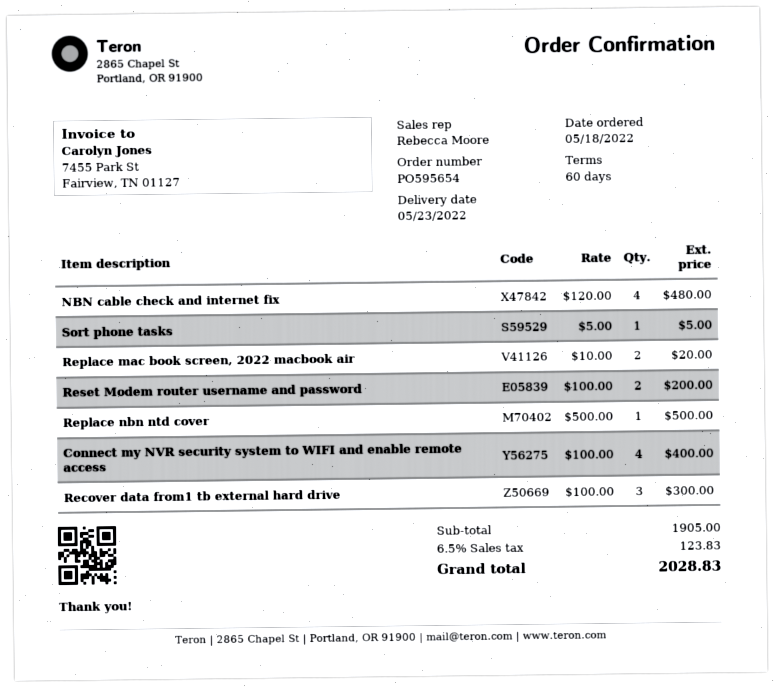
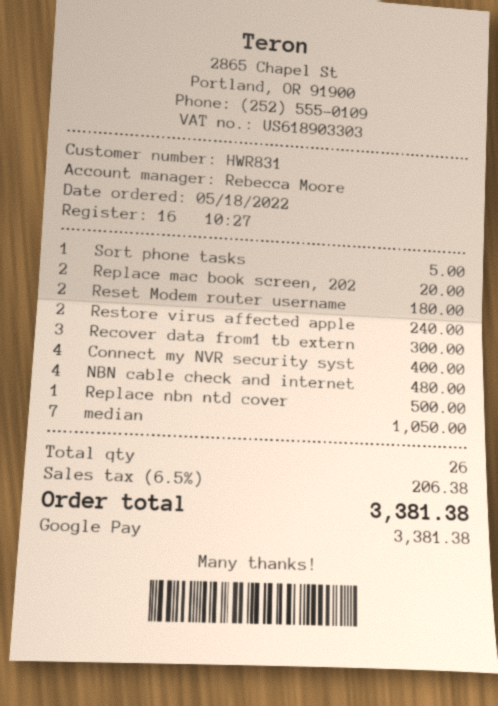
Reset Modem router username and password: 2 for 200.00 -> 2 for 180.00
Restore virus affected apple: none -> 2 for 240.00
median: none -> 7 for 1050.00
tax: 6.5% = 123.83 -> 6.5% = 206.38
total: 2028.83 -> 3381.38

